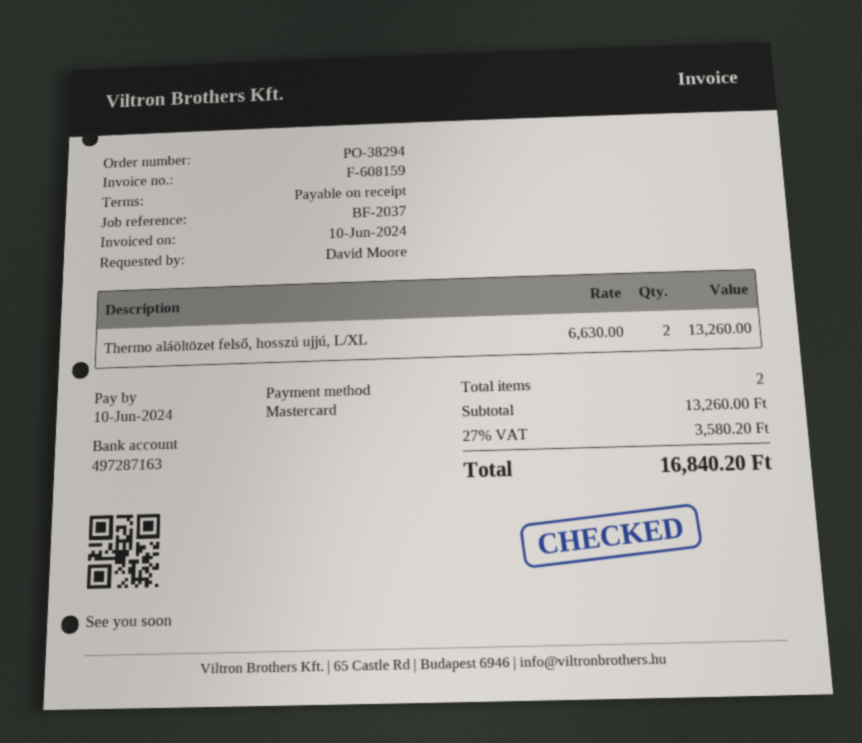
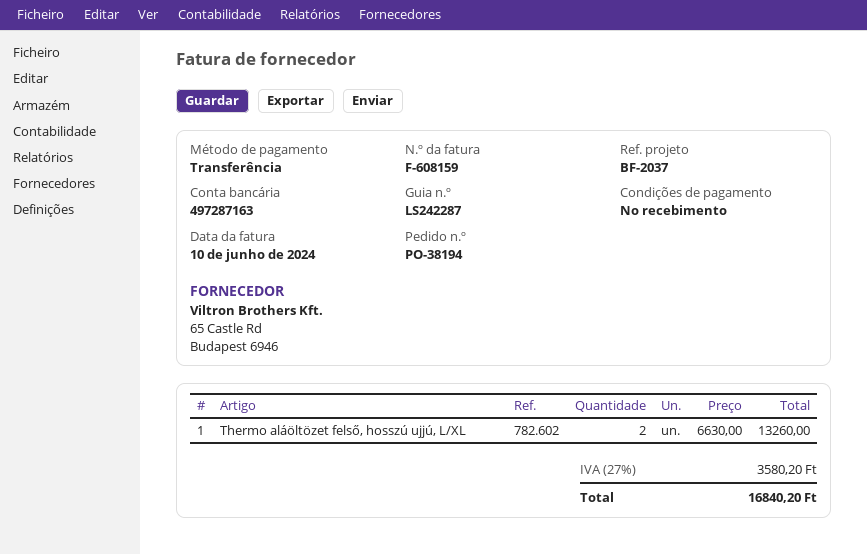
order number: PO-38294 -> PO-38194
payment method: Mastercard -> bank transfer

